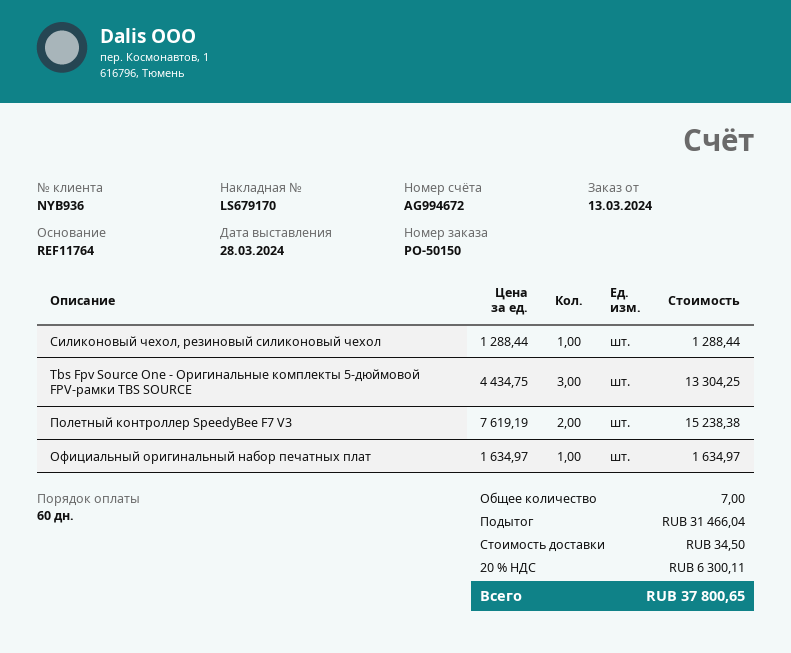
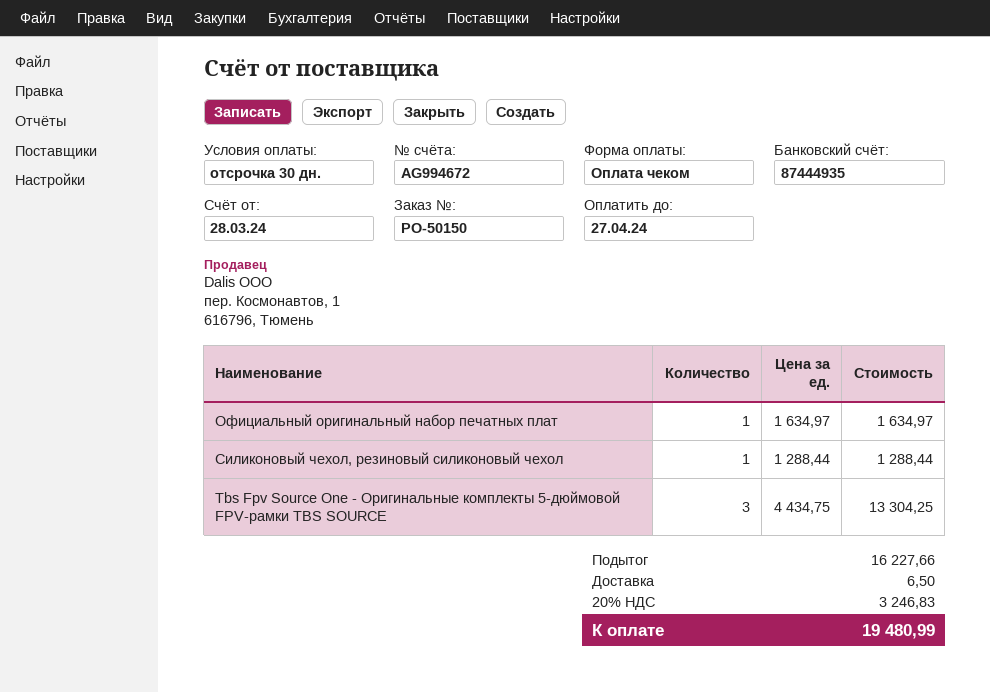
payment terms: 60 days -> 30 days
Полетный контроллер SpeedyBee F7 V3: 2 x 7619.19 = 15238.38 -> none
subtotal: 31466.04 -> 16227.66
shipping: 34.50 -> 6.50
tax: 20% = 6300.11 -> 20% = 3246.83
total: 37800.65 -> 19480.99

